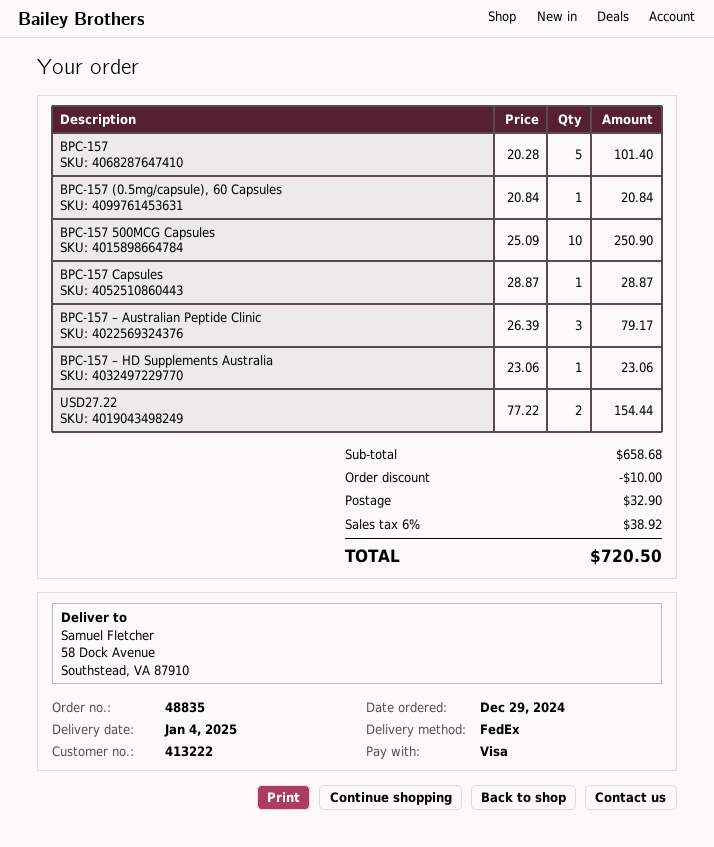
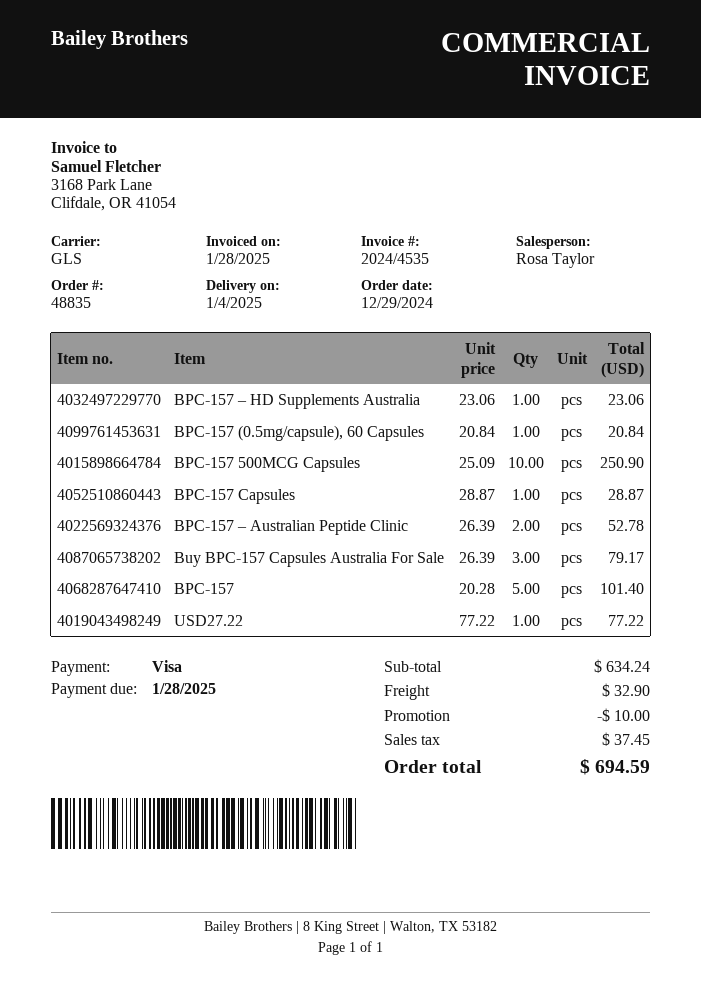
shipping method: FedEx -> GLS
BPC-157 – Australian Peptide Clinic: 3 x 26.39 = 79.17 -> 2 x 26.39 = 52.78
USD27.22: 2 x 77.22 = 154.44 -> 1 x 77.22 = 77.22
Buy BPC-157 Capsules Australia For Sale: none -> 3 x 26.39 = 79.17
subtotal: 658.68 -> 634.24
tax: 38.92 -> 37.45
total: 720.50 -> 694.59

